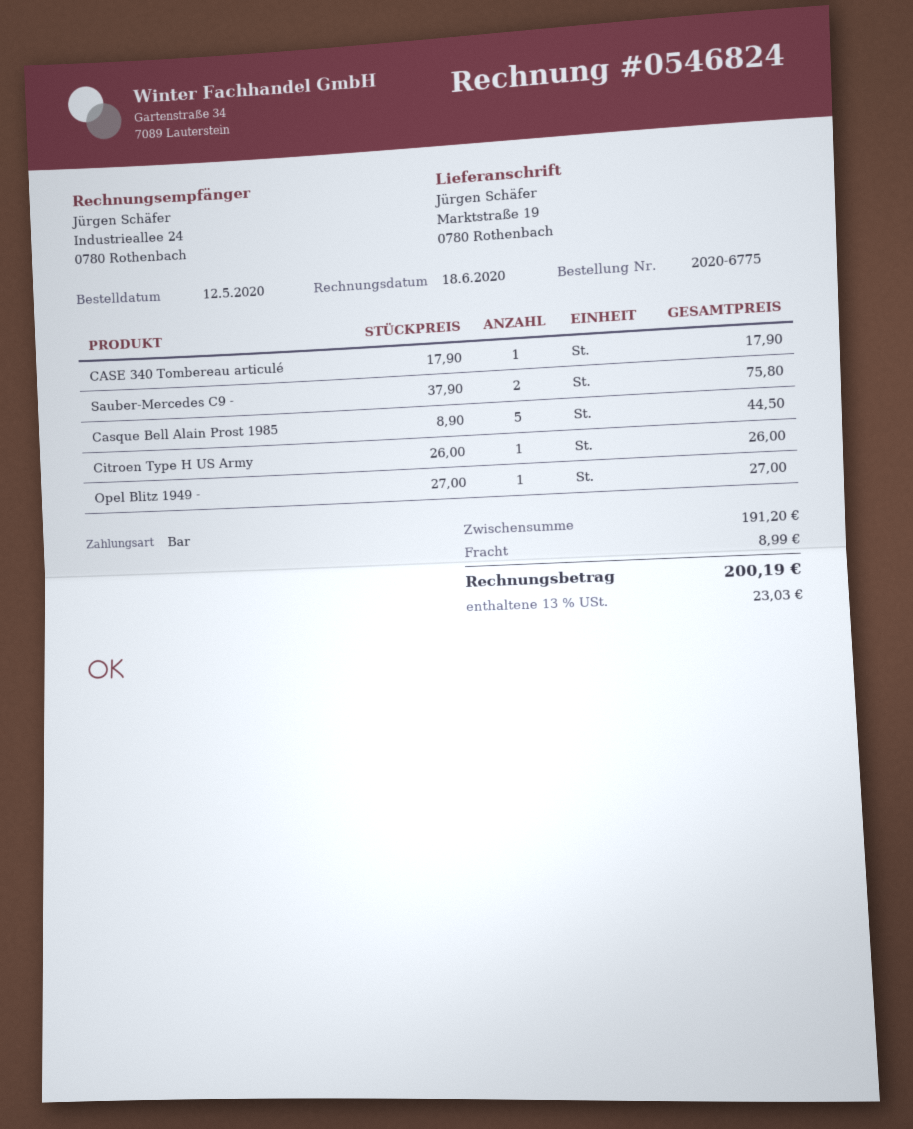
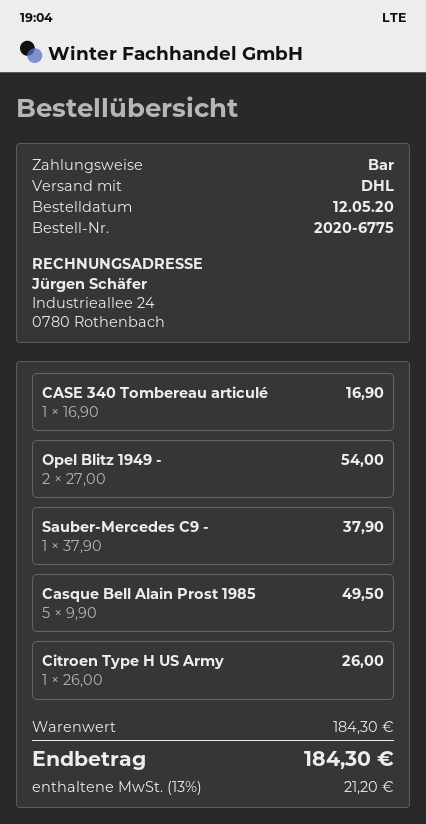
CASE 340 Tombereau articulé: 1 x 17.90 = 17.90 -> 1 x 16.90 = 16.90
Sauber-Mercedes C9 -: 2 x 37.90 = 75.80 -> 1 x 37.90 = 37.90
Casque Bell Alain Prost 1985: 5 x 8.90 = 44.50 -> 5 x 9.90 = 49.50
Opel Blitz 1949 -: 1 x 27.00 = 27.00 -> 2 x 27.00 = 54.00
subtotal: 191.20 -> 184.30
shipping: 8.99 -> none
tax: 13% = 23.03 -> 13% = 21.20
total: 200.19 -> 184.30

